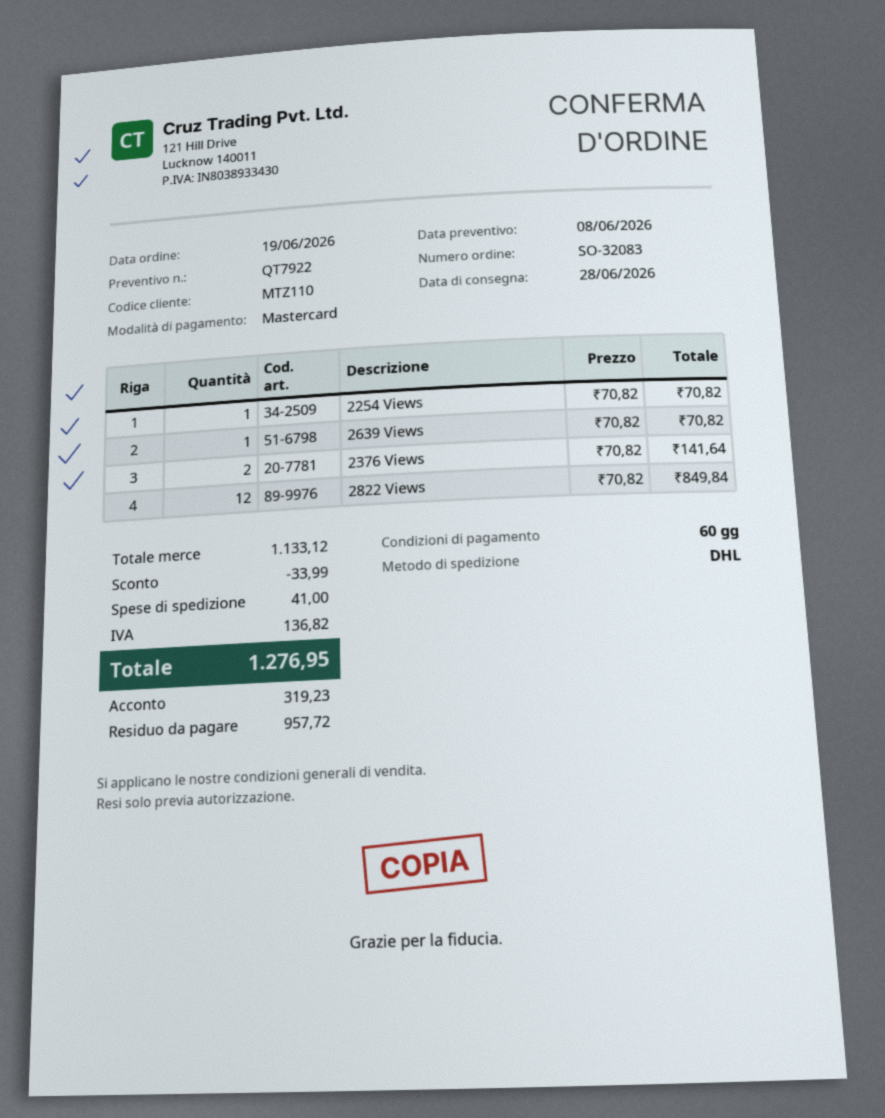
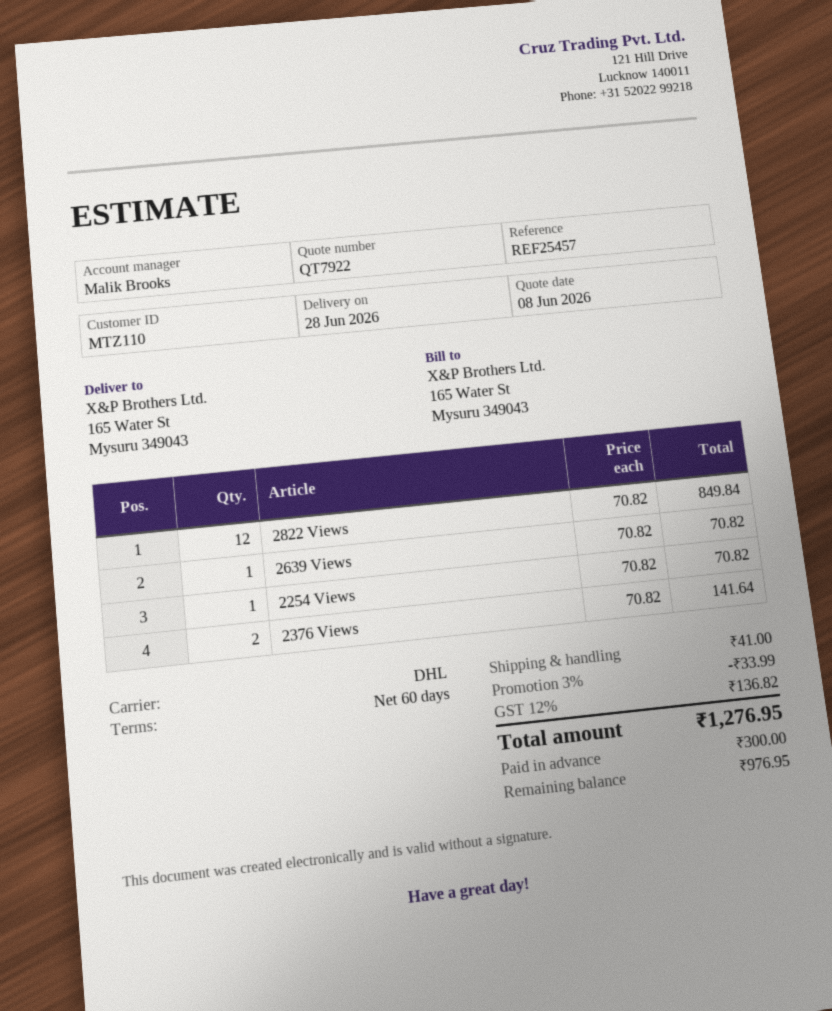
deposit: 319.23 -> 300.00
balance: 957.72 -> 976.95

